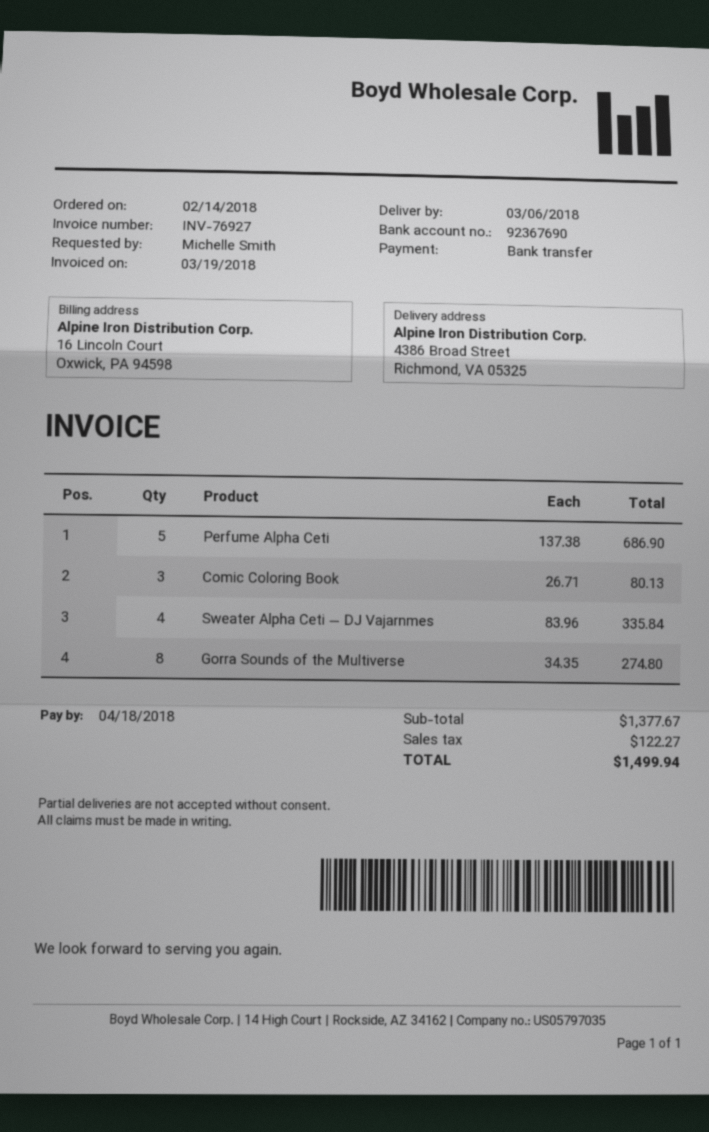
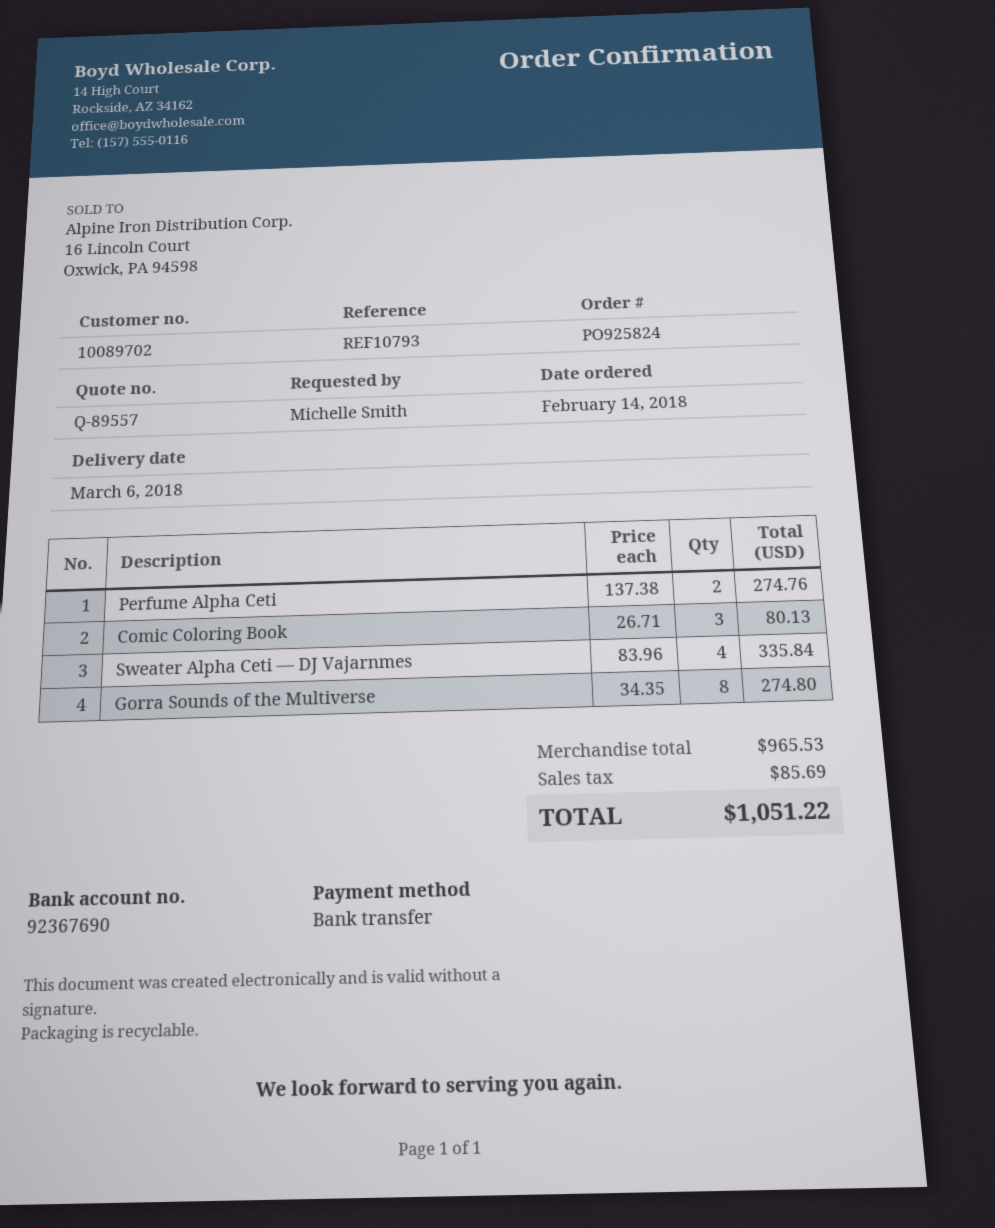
Perfume Alpha Ceti: 5 x 137.38 = 686.90 -> 2 x 137.38 = 274.76
subtotal: 1377.67 -> 965.53
tax: 122.27 -> 85.69
total: 1499.94 -> 1051.22

